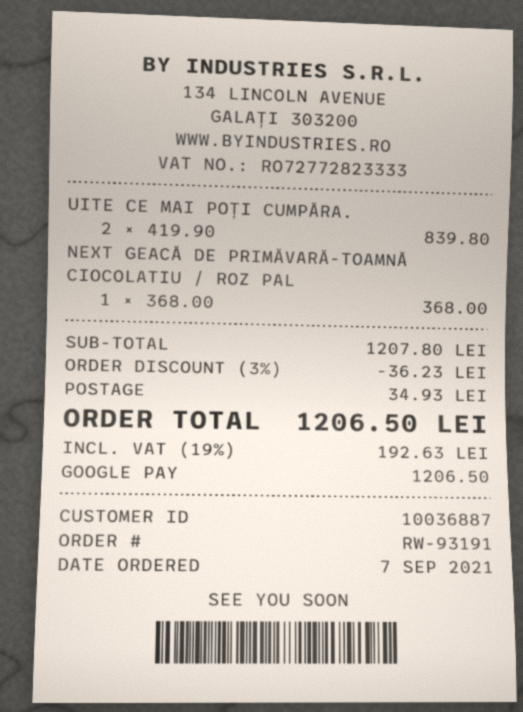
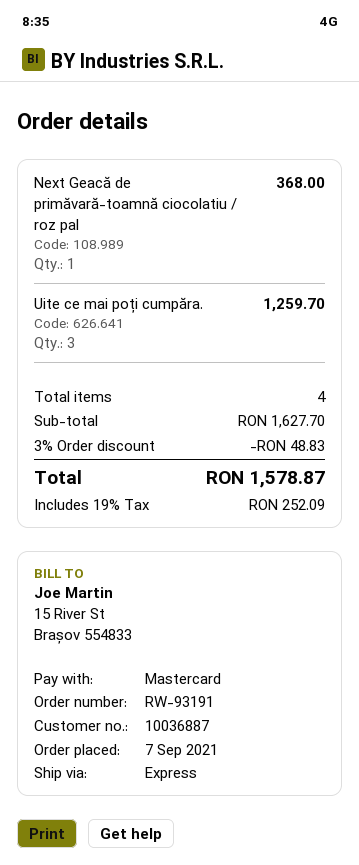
payment method: Google Pay -> Mastercard
UITE CE MAI POȚI CUMPĂRA.: 2 for 839.80 -> 3 for 1259.70
subtotal: 1207.80 -> 1627.70
discount: 3% = 36.23 -> 3% = 48.83
shipping: 34.93 -> none
tax: 19% = 192.63 -> 19% = 252.09
total: 1206.50 -> 1578.87

